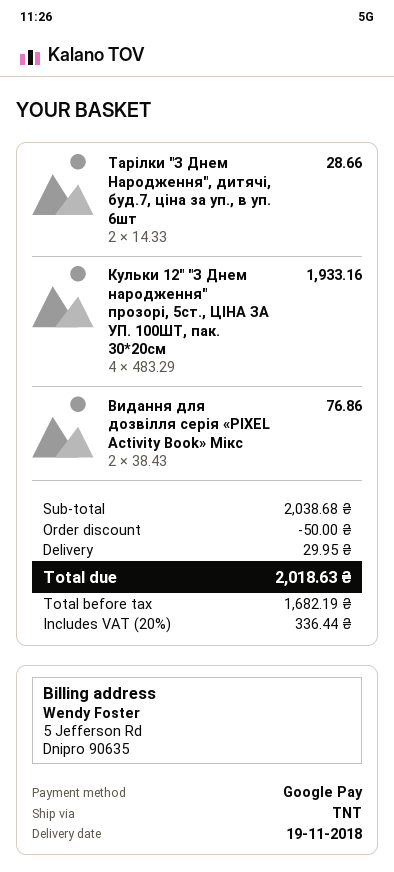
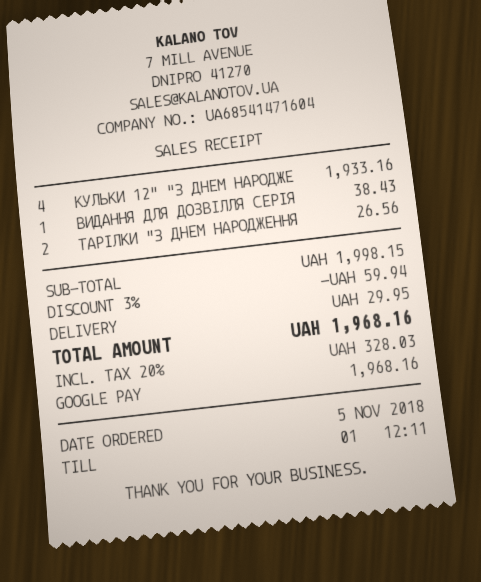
Тарілки "З Днем Народження", дитячі, буд.7, ціна за уп., в уп. 6шт: 2 for 28.66 -> 2 for 26.56
Видання для дозвілля серія «PIXEL Activity Book» Мікс: 2 for 76.86 -> 1 for 38.43
subtotal: 2038.68 -> 1998.15
discount: 50.00 -> 59.94
tax: 20% = 336.44 -> 20% = 328.03
total: 2018.63 -> 1968.16

